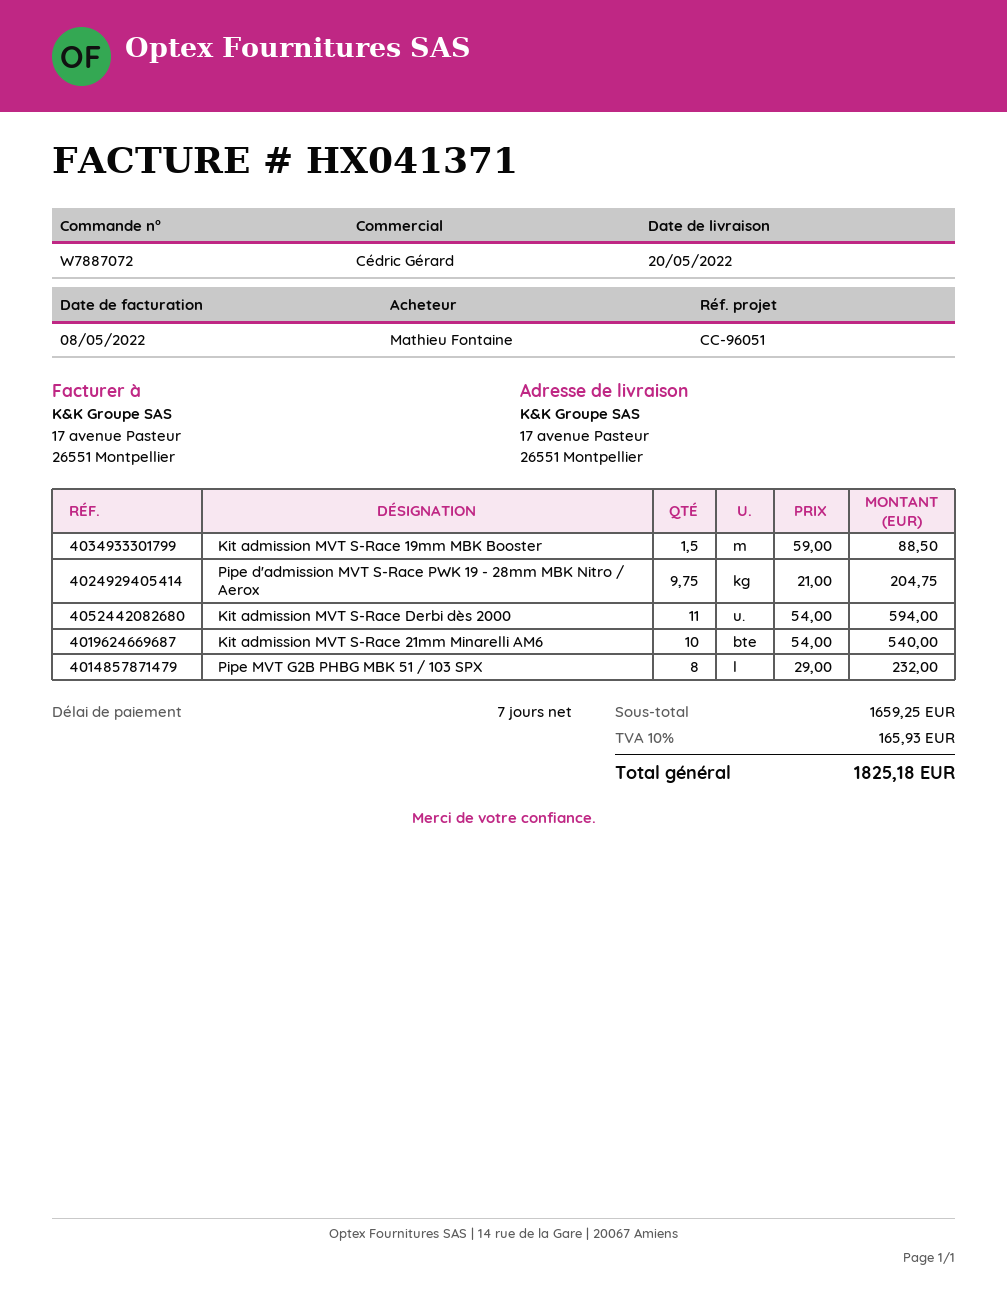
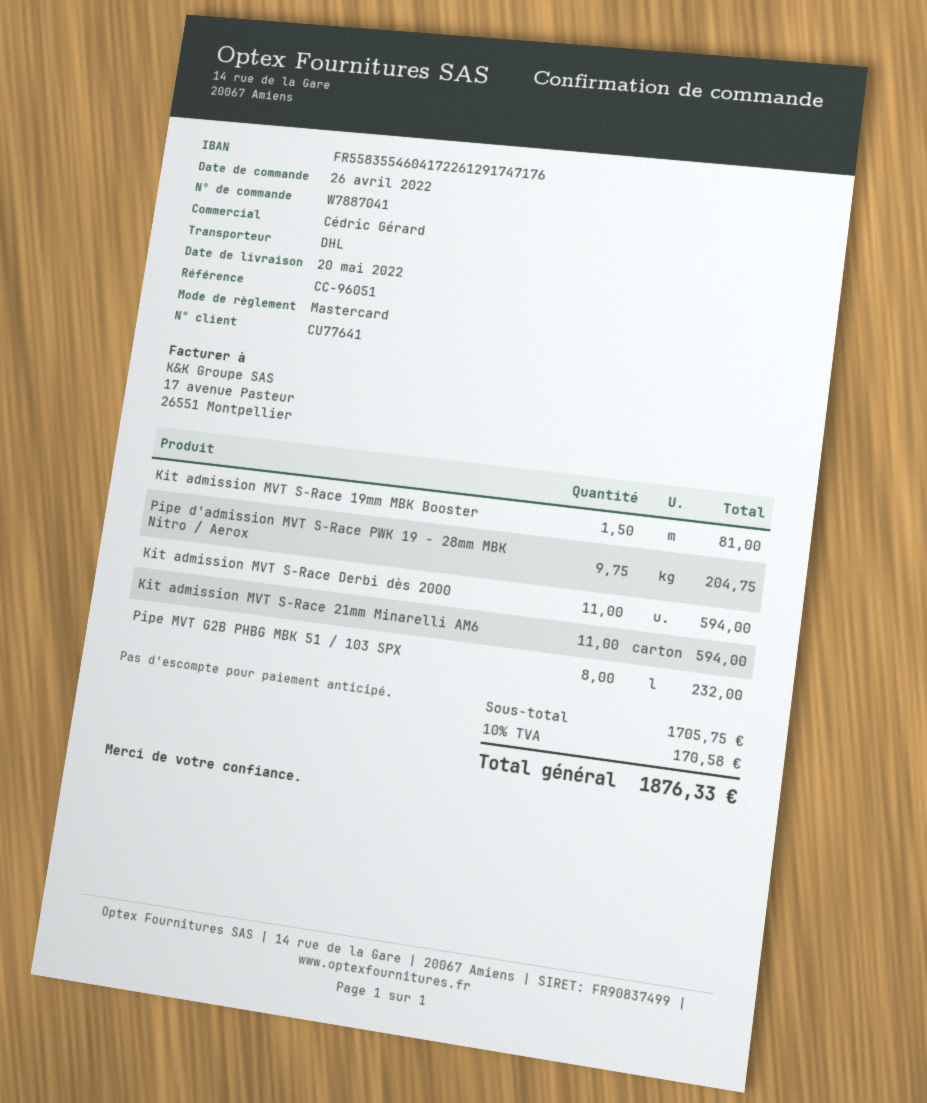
order number: W7887072 -> W7887041
Kit admission MVT S-Race 19mm MBK Booster: 1.5 for 88.50 -> 1.5 for 81.00
Kit admission MVT S-Race 21mm Minarelli AM6: 10 for 540.00 -> 11 for 594.00
subtotal: 1659.25 -> 1705.75
tax: 10% = 165.93 -> 10% = 170.58
total: 1825.18 -> 1876.33

